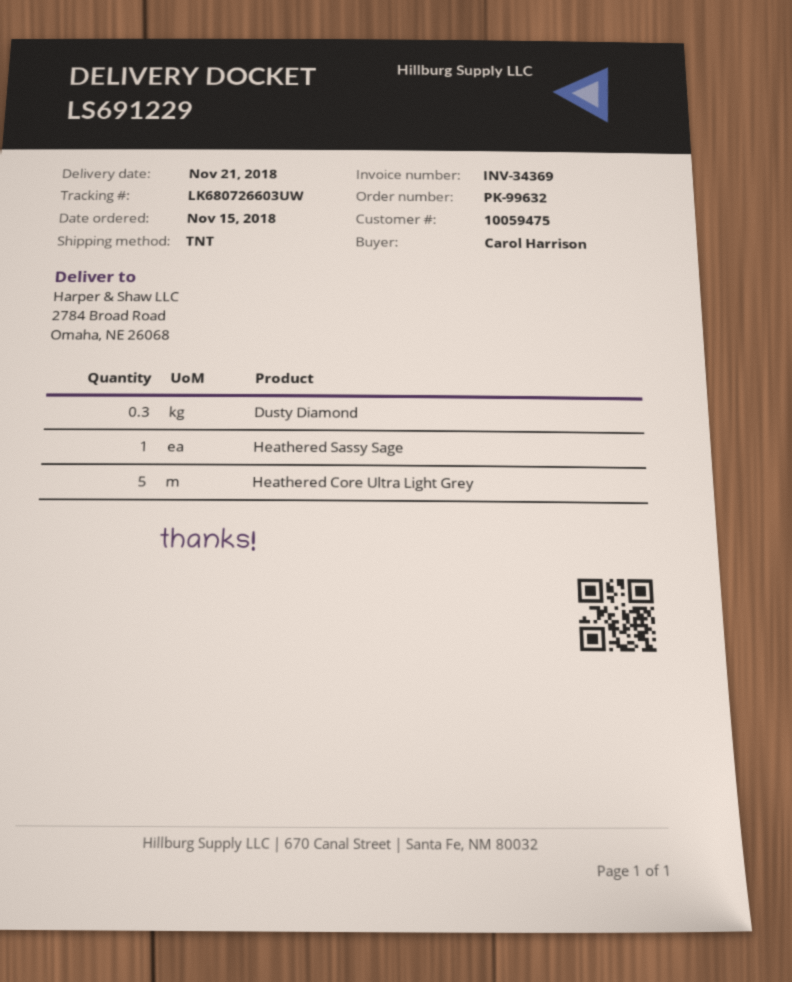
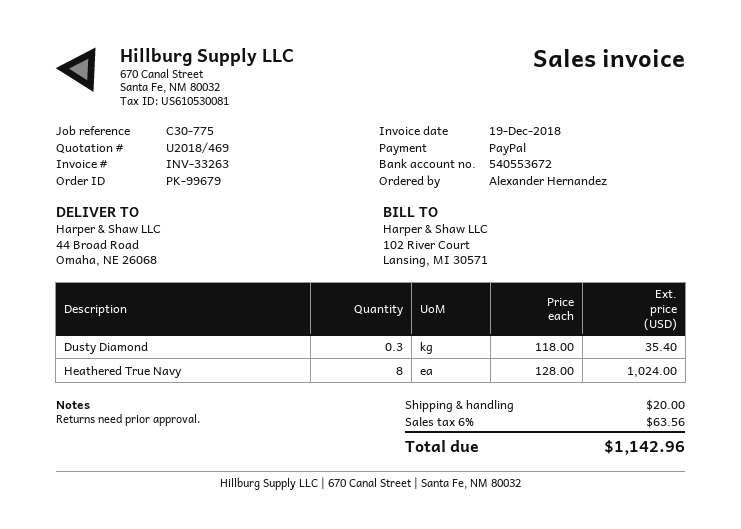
order number: PK-99632 -> PK-99679
invoice number: INV-34369 -> INV-33263
ordered by: Carol Harrison -> Alexander Hernandez
ship to: 2784 Broad Road, Omaha, NE 26068 -> 44 Broad Road, Omaha, NE 26068
Heathered Sassy Sage: 1 -> none
Heathered Core Ultra Light Grey: 5 -> none
Heathered True Navy: none -> 8

